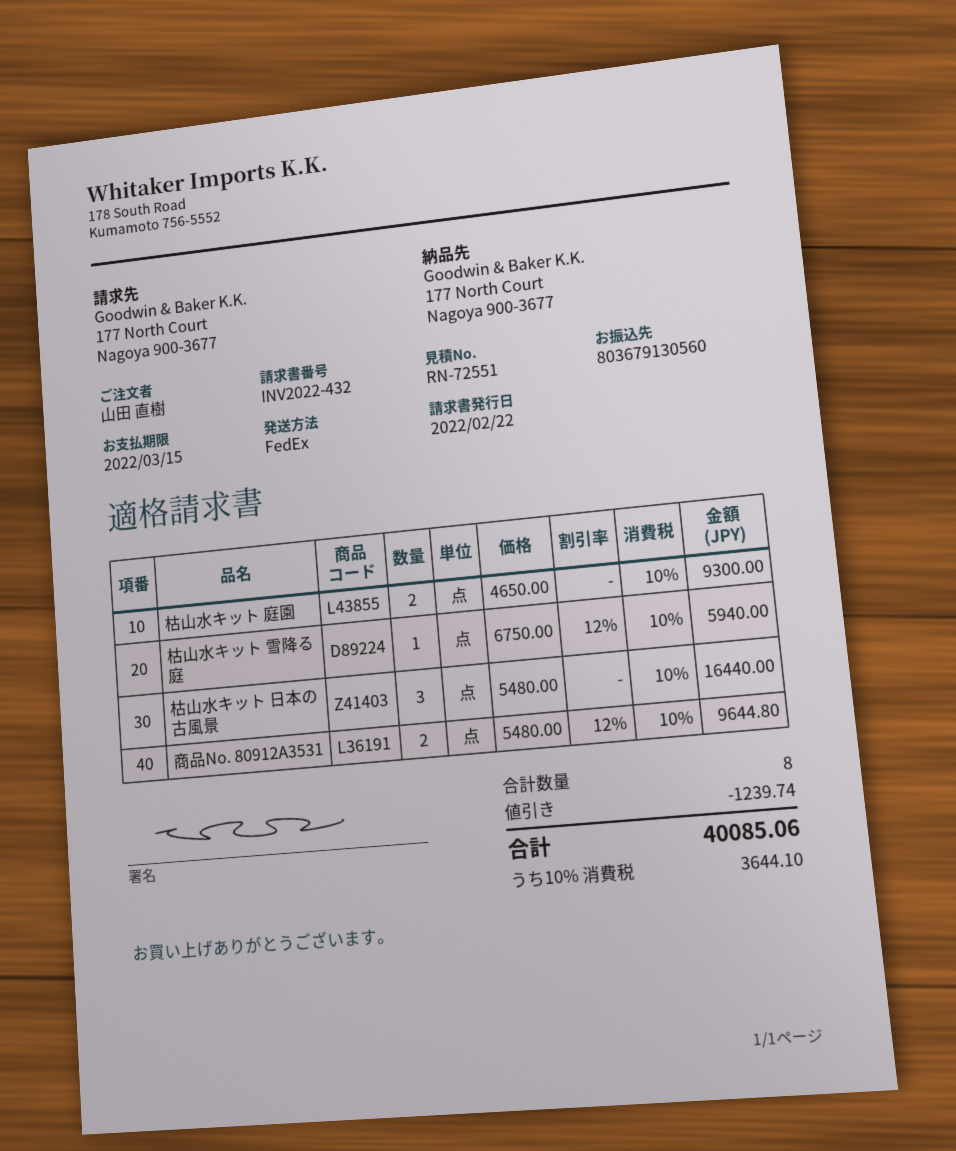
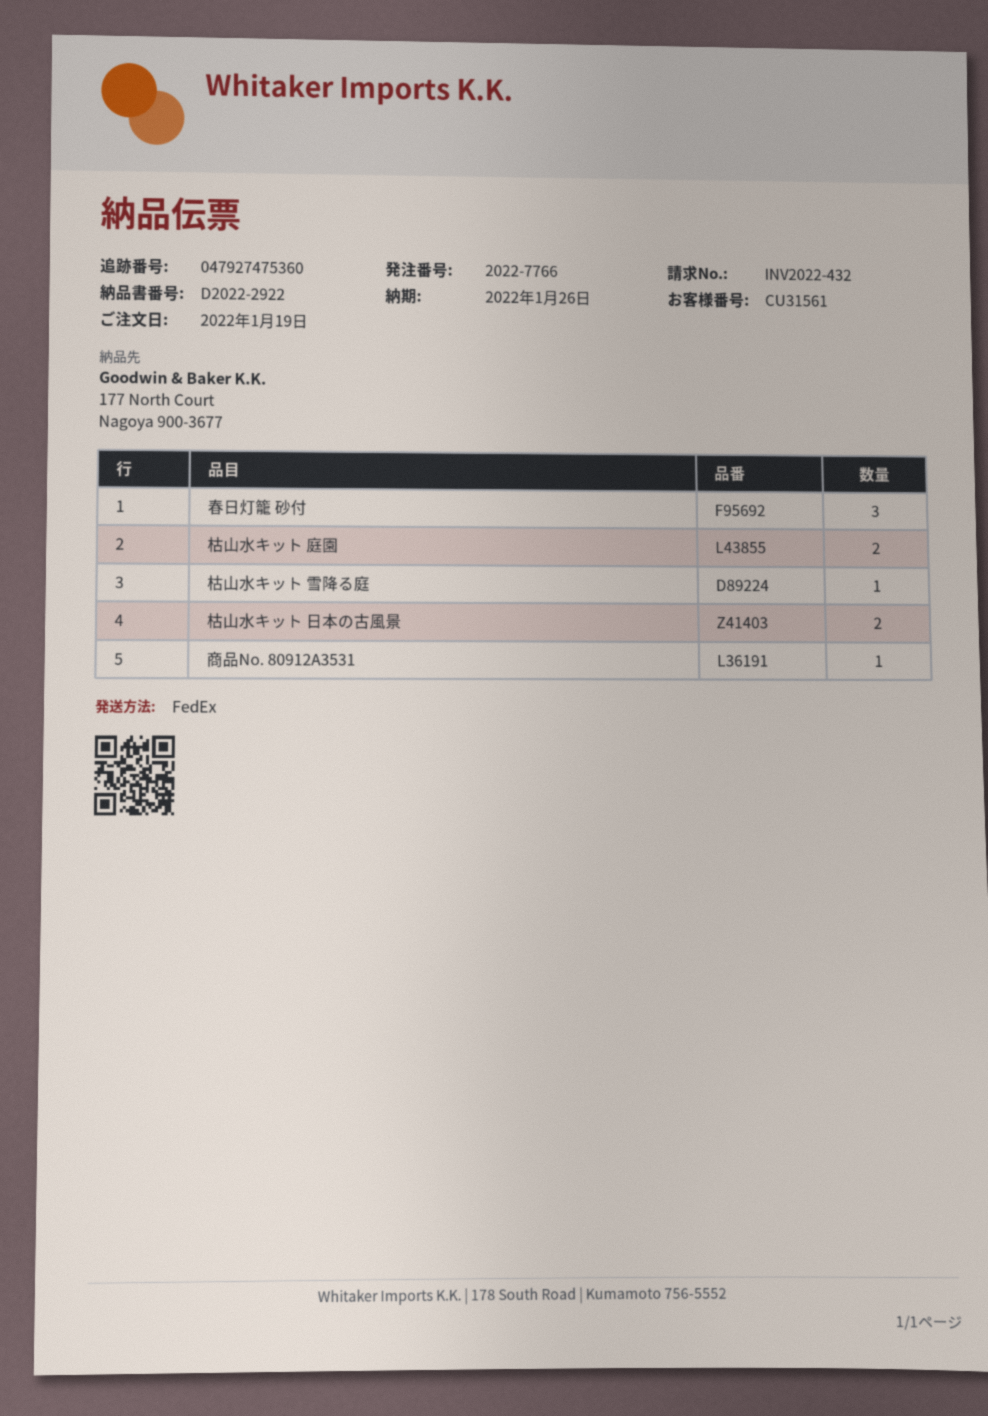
枯山水キット 日本の古風景: 3 -> 2
商品No. 80912A3531: 2 -> 1
春日灯籠 砂付: none -> 3

